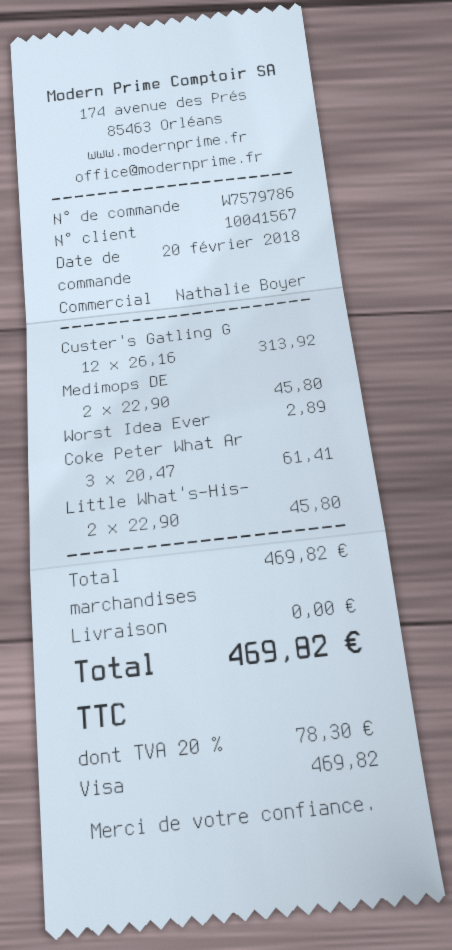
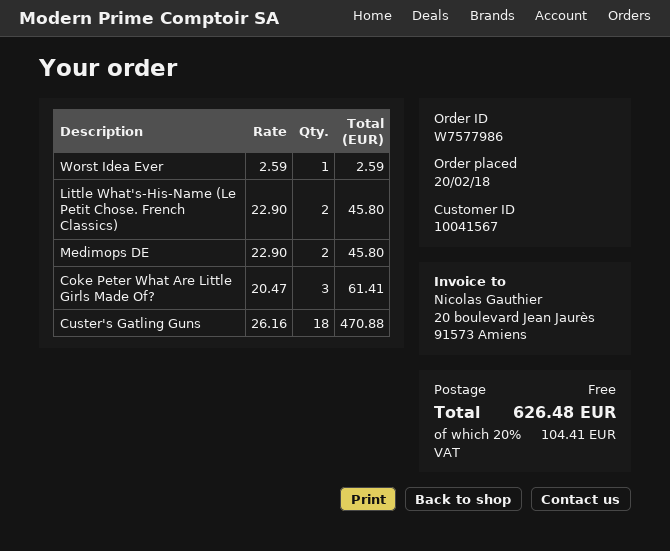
order number: W7579786 -> W7577986
Custer's Gatling G: 12 x 26.16 = 313.92 -> 18 x 26.16 = 470.88
Worst Idea Ever: 1 x 2.89 = 2.89 -> 1 x 2.59 = 2.59
tax: 20% = 78.30 -> 20% = 104.41
total: 469.82 -> 626.48

